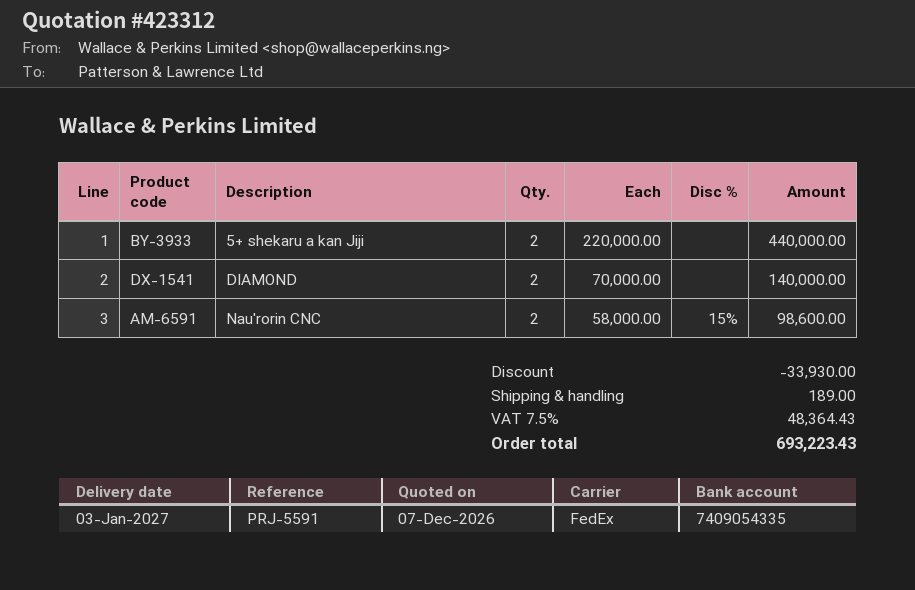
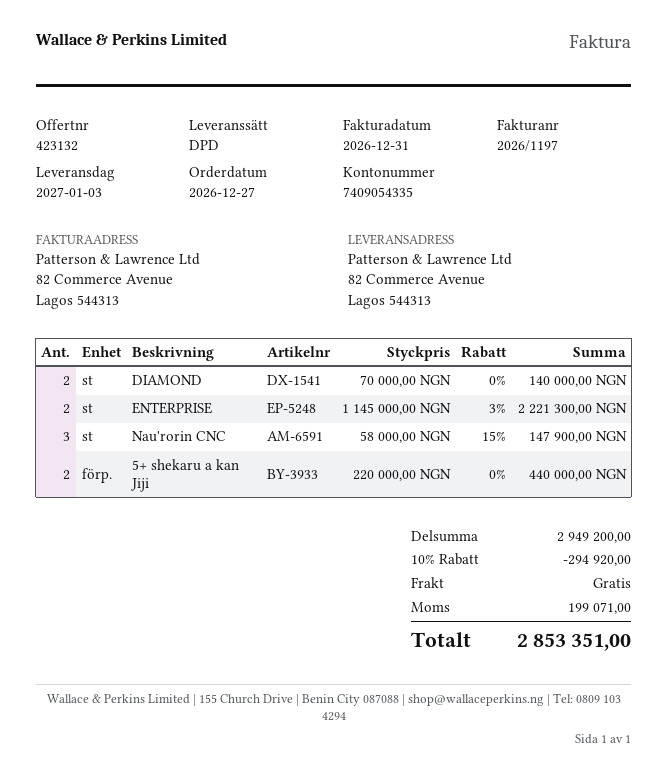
quote number: 423312 -> 423132
shipping method: FedEx -> DPD
Nau'rorin CNC: 2 x 58000.00 - 15% = 98600.00 -> 3 x 58000.00 - 15% = 147900.00
ENTERPRISE: none -> 2 x 1145000.00 - 3% = 2221300.00
discount: 33930.00 -> 294920.00
shipping: 189.00 -> 0.00
tax: 48364.43 -> 199071.00
total: 693223.43 -> 2853351.00

